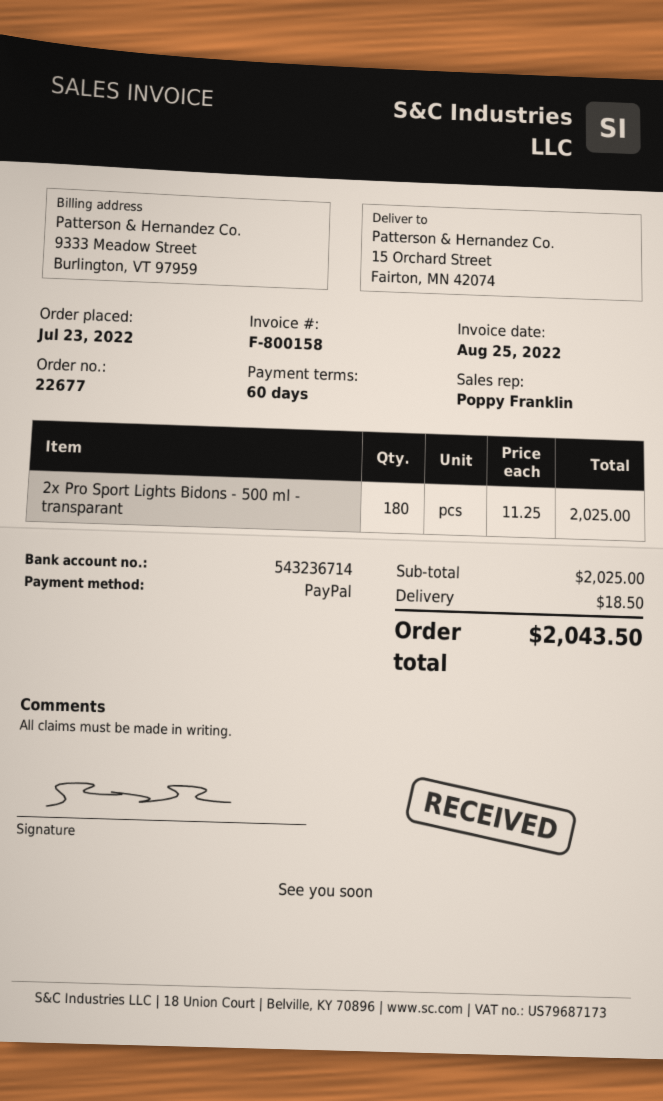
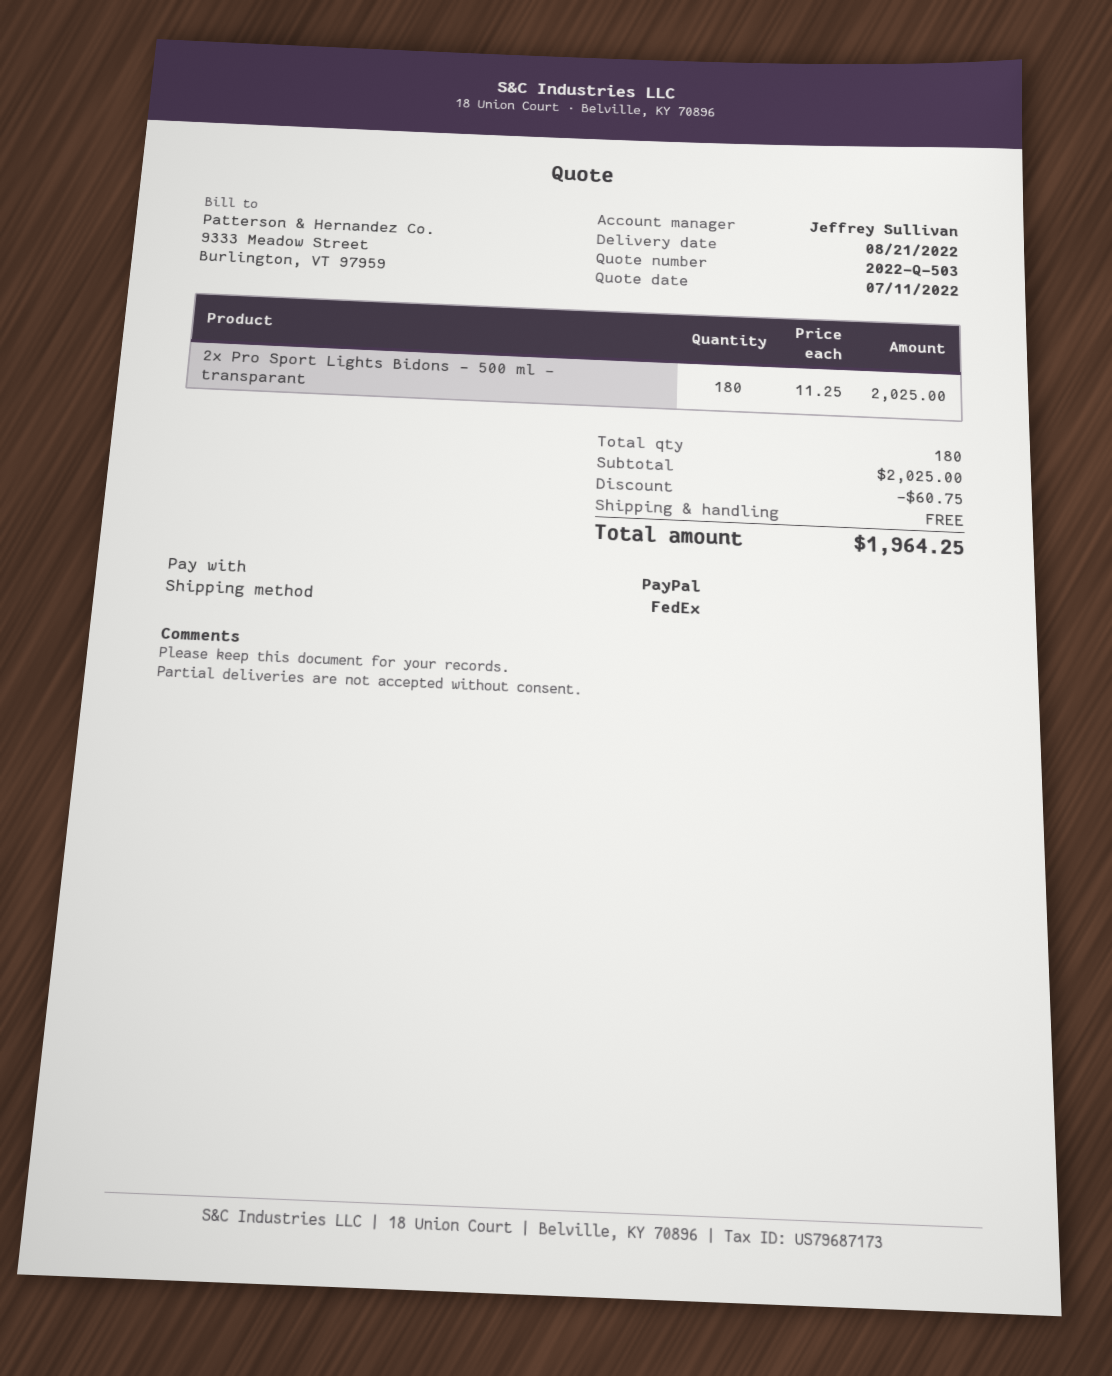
sales rep: Poppy Franklin -> Jeffrey Sullivan
discount: none -> 60.75
shipping: 18.50 -> 0.00
total: 2043.50 -> 1964.25

